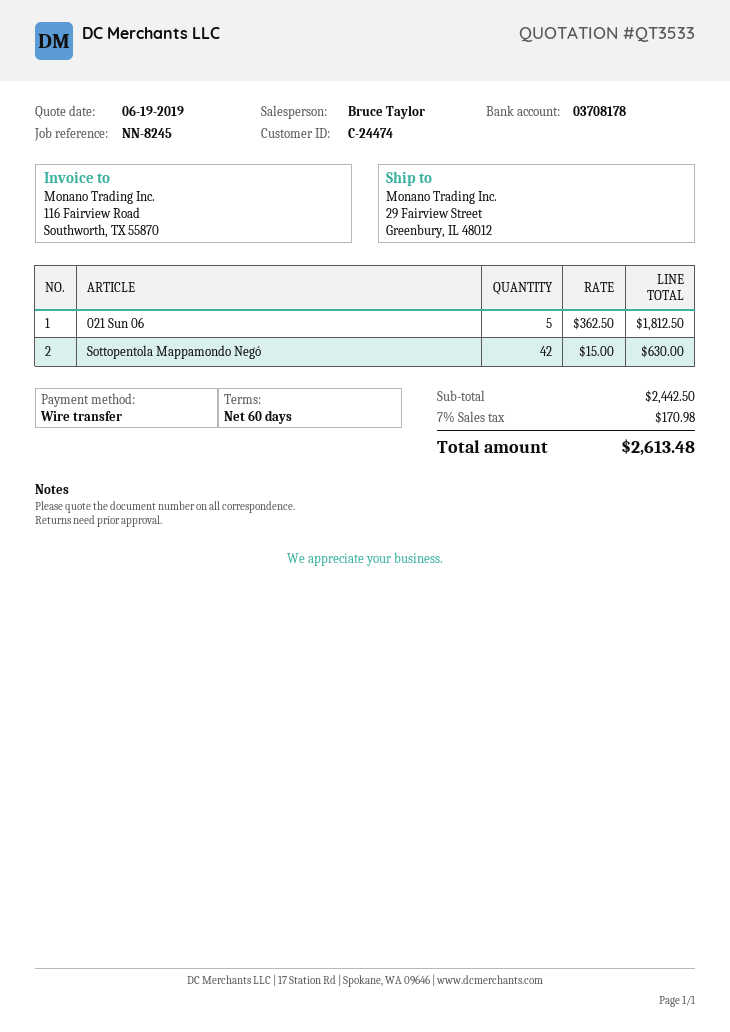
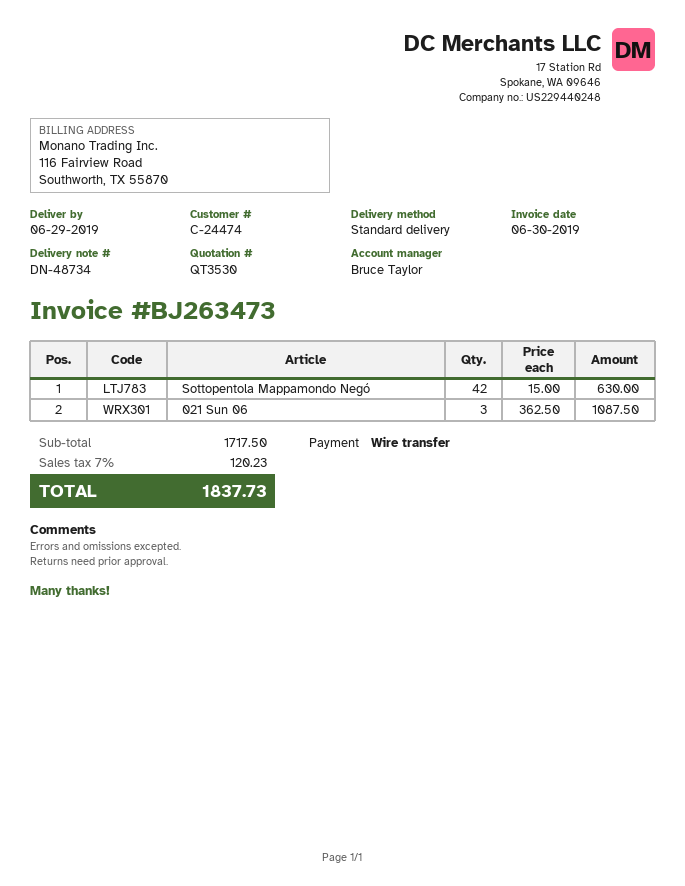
quote number: QT3533 -> QT3530
021 Sun 06: 5 x 362.50 = 1812.50 -> 3 x 362.50 = 1087.50
subtotal: 2442.50 -> 1717.50
tax: 7% = 170.98 -> 7% = 120.23
total: 2613.48 -> 1837.73

